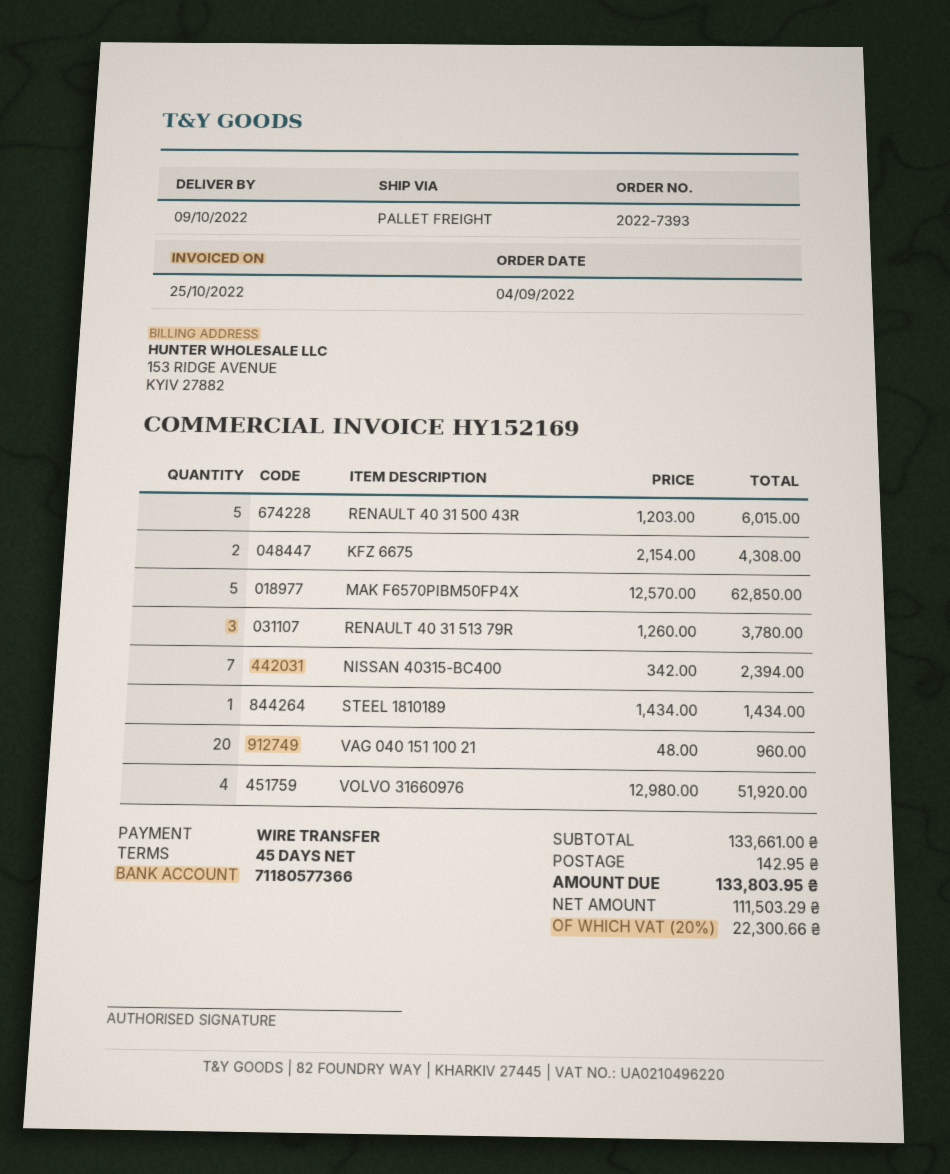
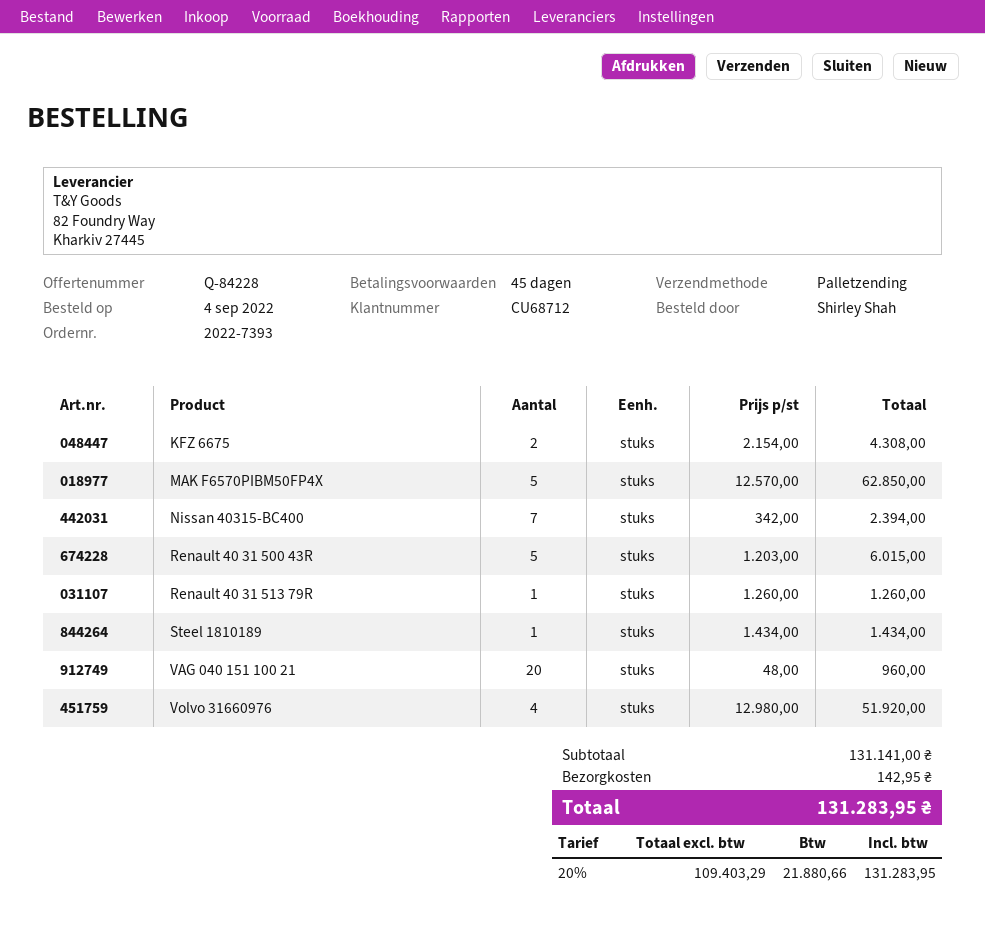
RENAULT 40 31 513 79R: 3 x 1260.00 = 3780.00 -> 1 x 1260.00 = 1260.00
subtotal: 133661.00 -> 131141.00
net: 111503.29 -> 109403.29
tax: 20% = 22300.66 -> 20% = 21880.66
total: 133803.95 -> 131283.95

